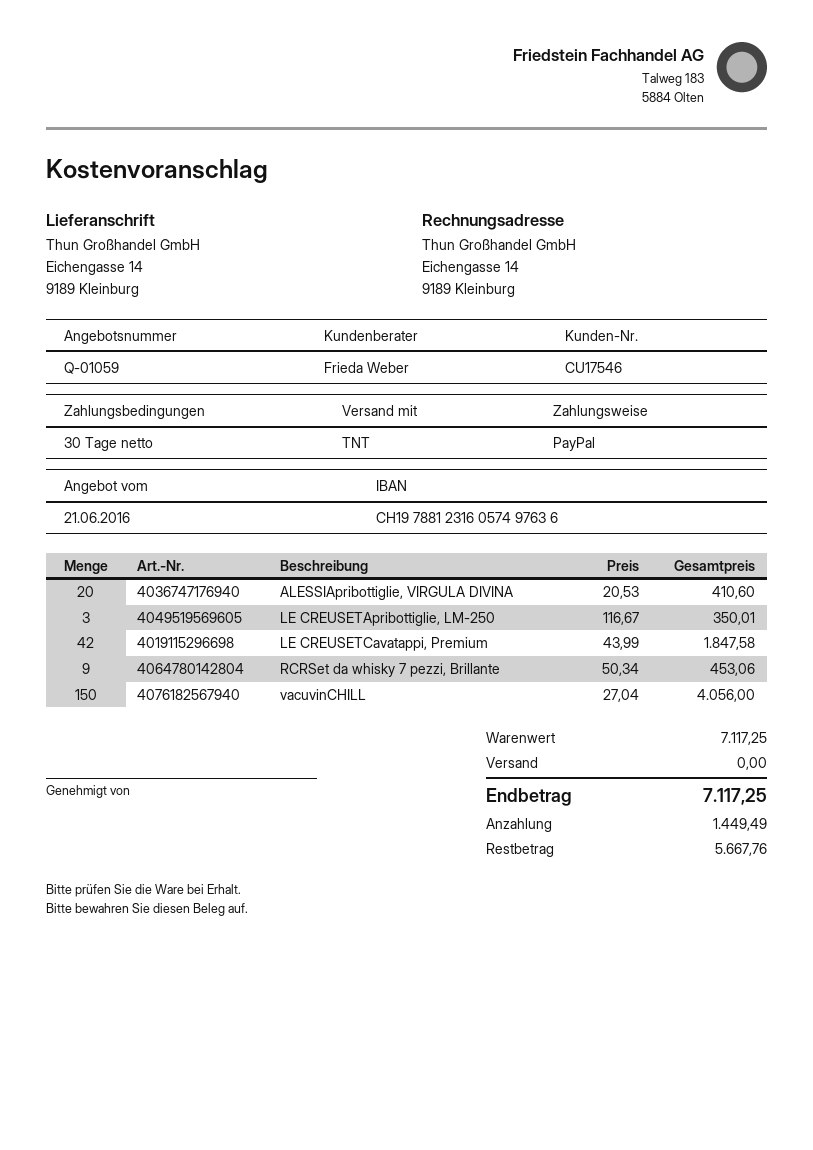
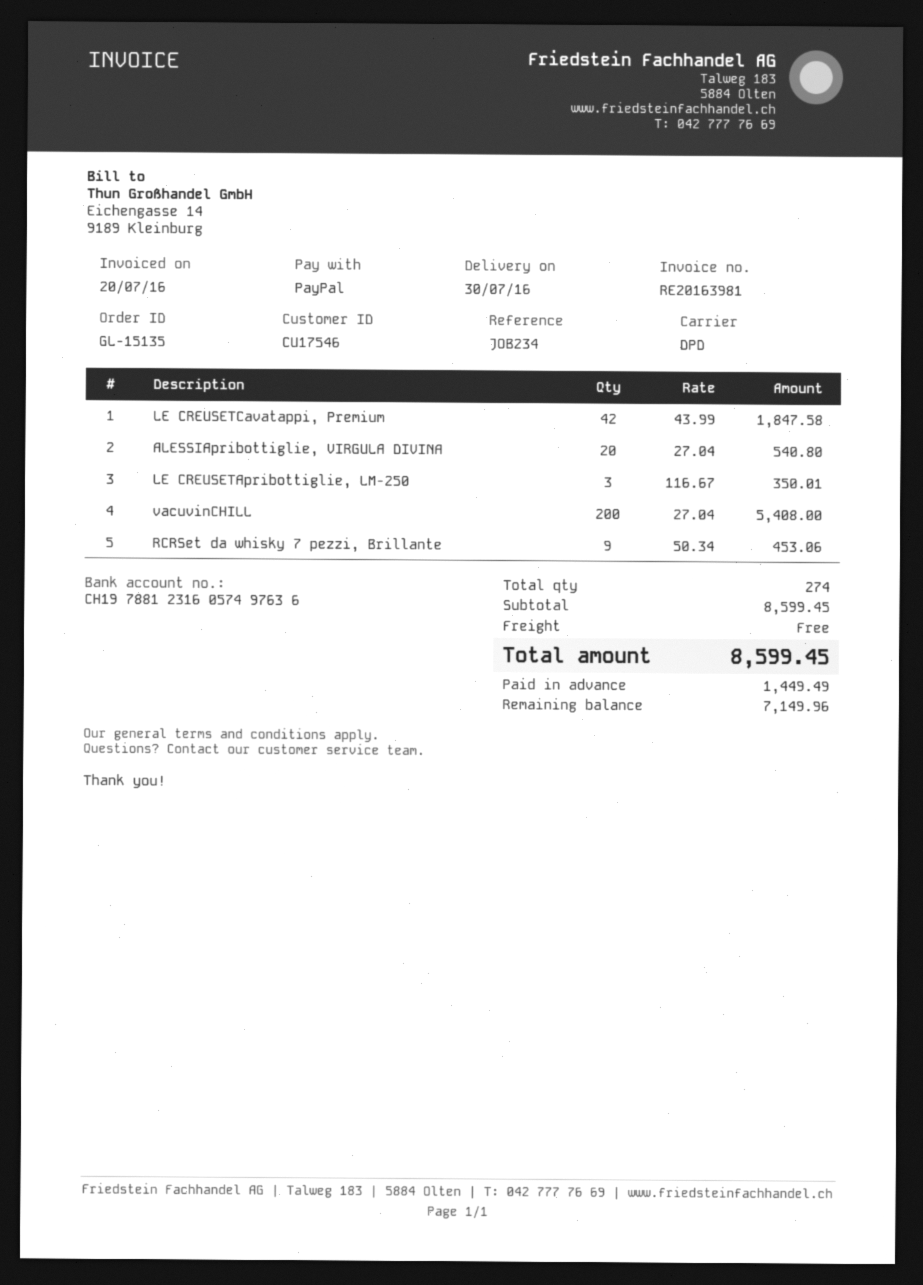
shipping method: TNT -> DPD
ALESSIApribottiglie, VIRGULA DIVINA: 20 x 20.53 = 410.60 -> 20 x 27.04 = 540.80
vacuvinCHILL: 150 x 27.04 = 4056.00 -> 200 x 27.04 = 5408.00
subtotal: 7117.25 -> 8599.45
total: 7117.25 -> 8599.45
balance: 5667.76 -> 7149.96

